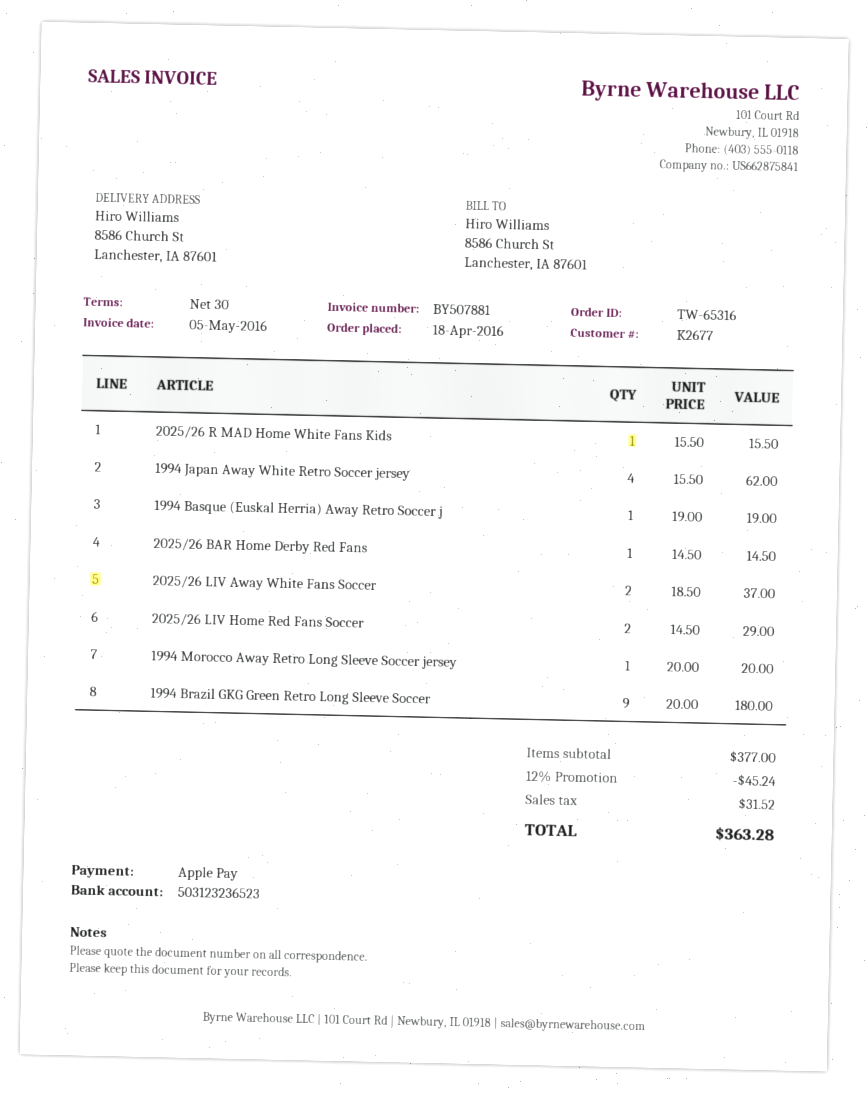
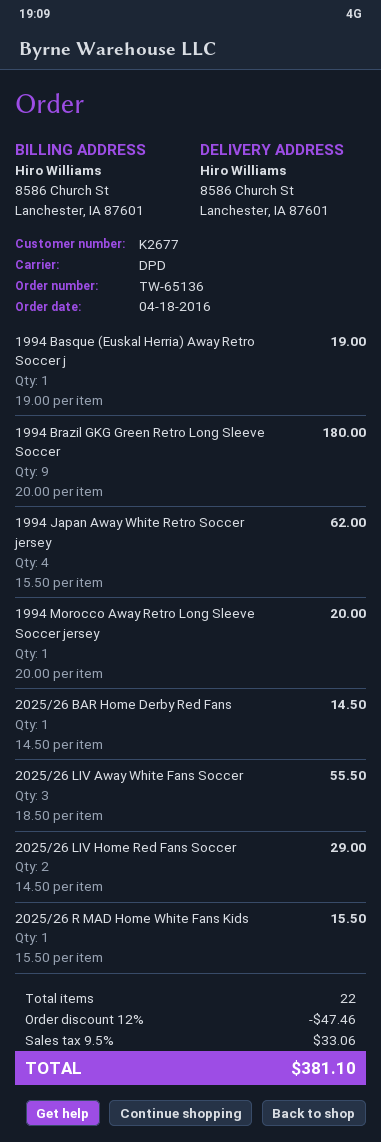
order number: TW-65316 -> TW-65136
2025/26 LIV Away White Fans Soccer: 2 x 18.50 = 37.00 -> 3 x 18.50 = 55.50
discount: 12% = 45.24 -> 12% = 47.46
tax: 31.52 -> 33.06
total: 363.28 -> 381.10

